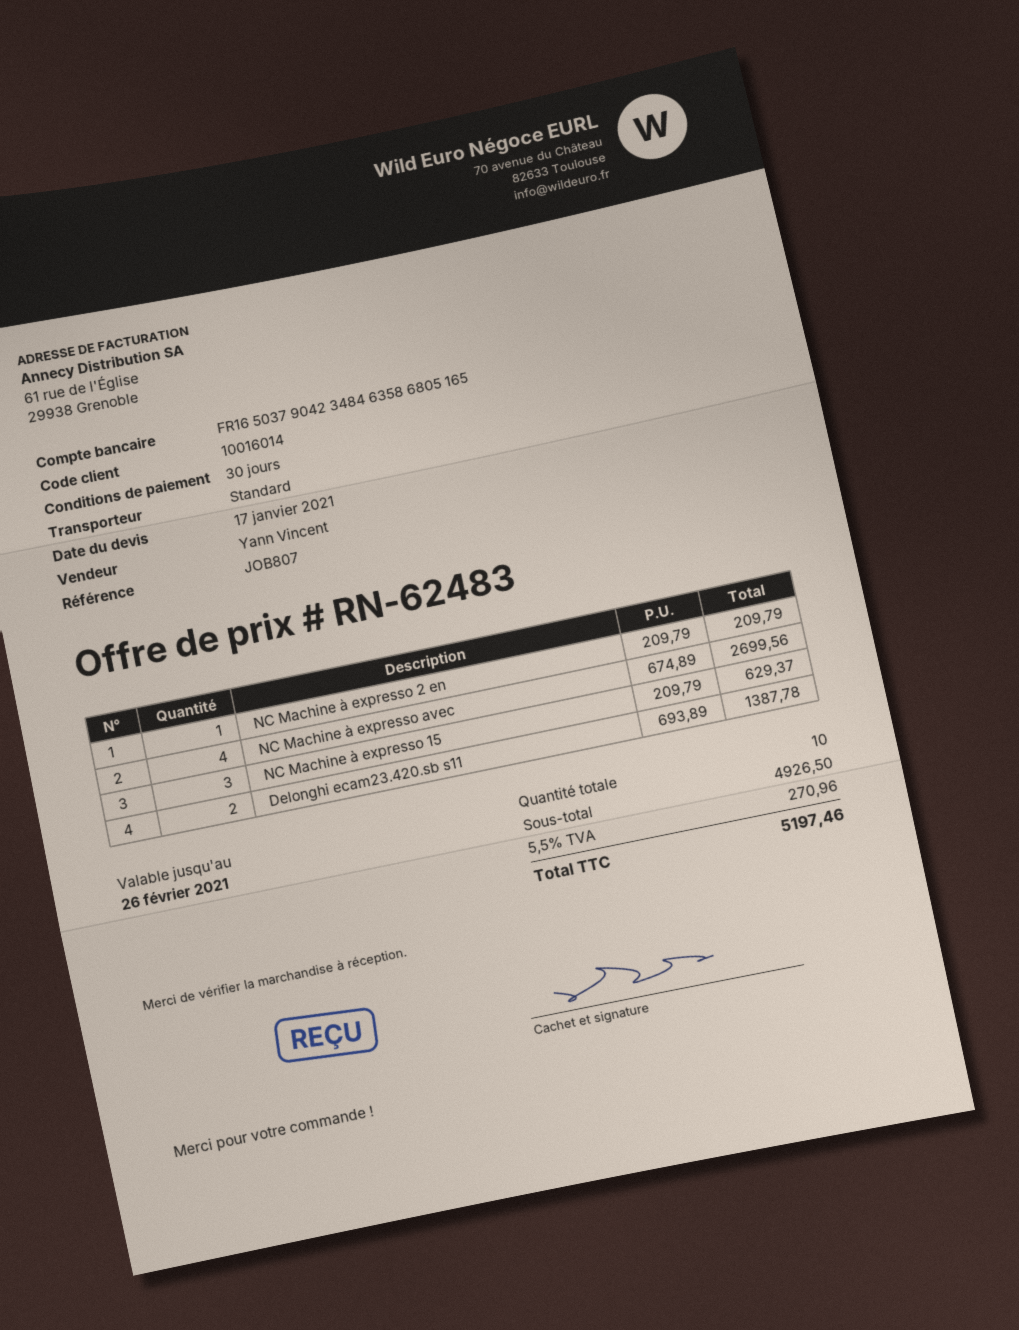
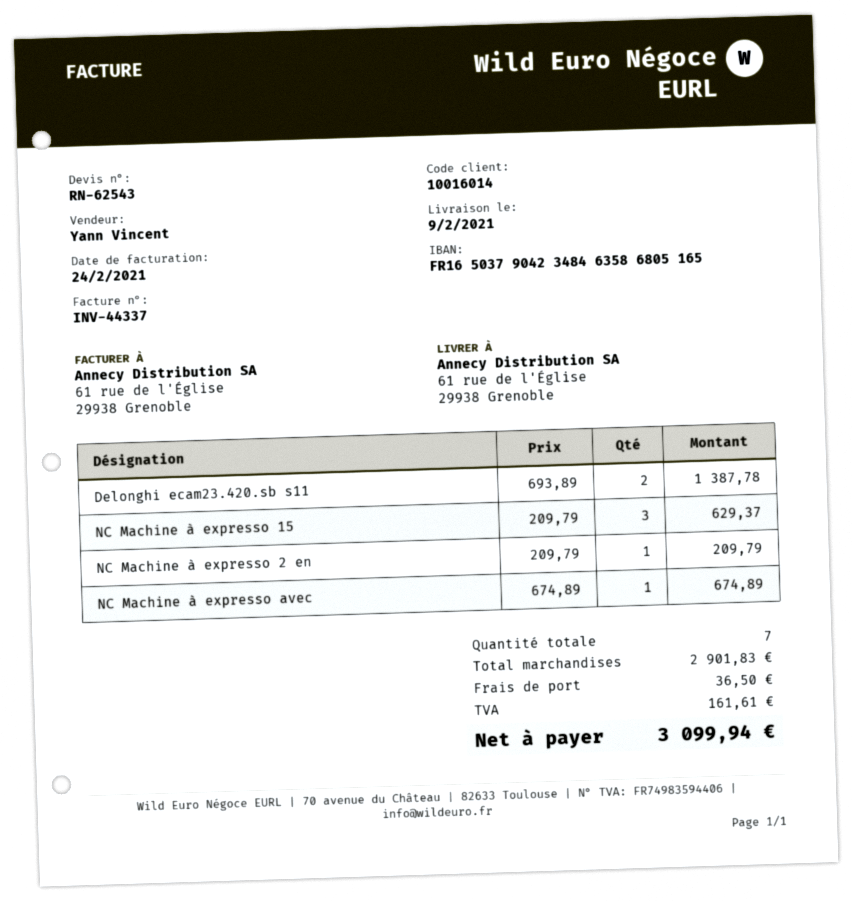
quote number: RN-62483 -> RN-62543
NC Machine à expresso avec: 4 x 674.89 = 2699.56 -> 1 x 674.89 = 674.89
total quantity: 10 -> 7
subtotal: 4926.50 -> 2901.83
shipping: none -> 36.50
tax: 270.96 -> 161.61
total: 5197.46 -> 3099.94

